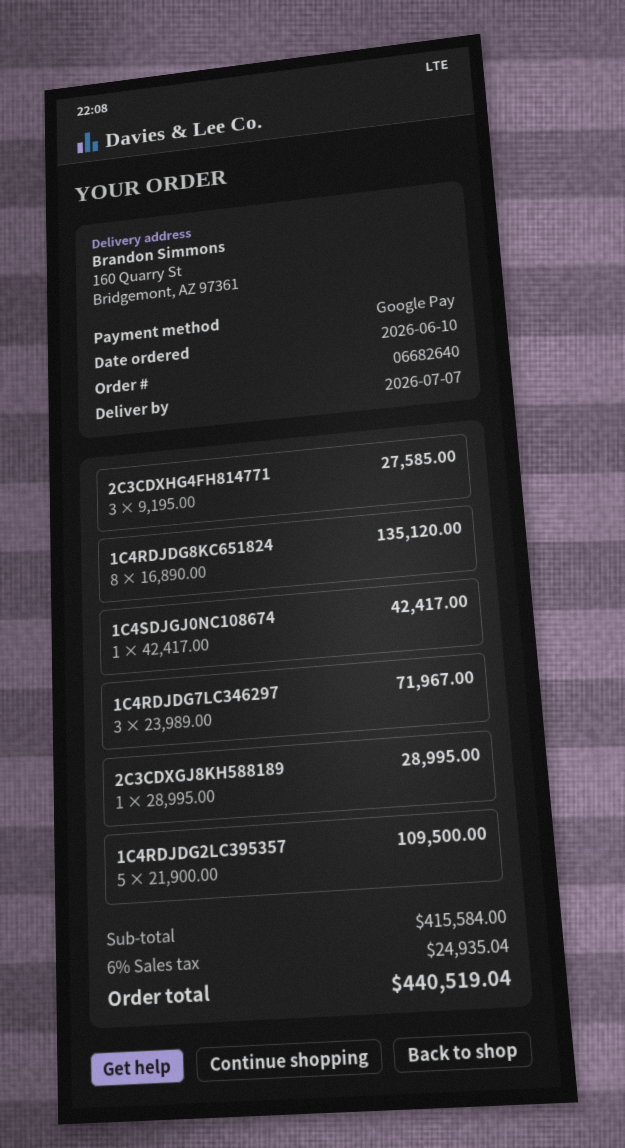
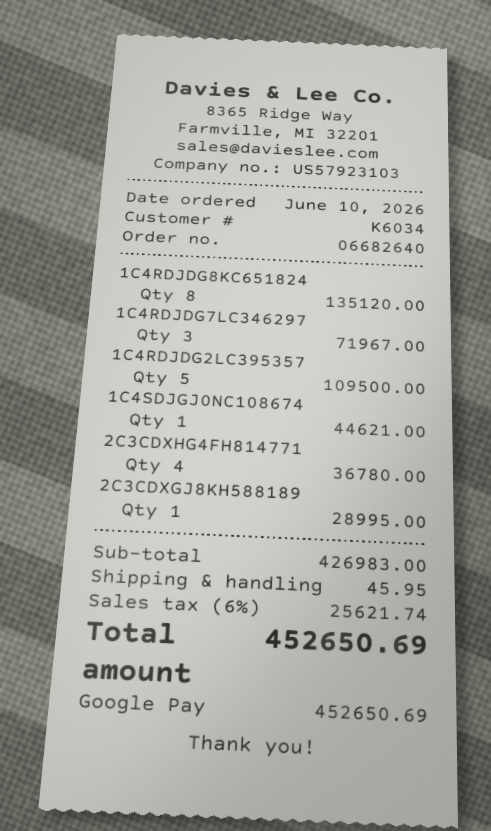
2C3CDXHG4FH814771: 3 for 27585.00 -> 4 for 36780.00
1C4SDJGJ0NC108674: 1 for 42417.00 -> 1 for 44621.00
subtotal: 415584.00 -> 426983.00
shipping: none -> 45.95
tax: 6% = 24935.04 -> 6% = 25621.74
total: 440519.04 -> 452650.69

